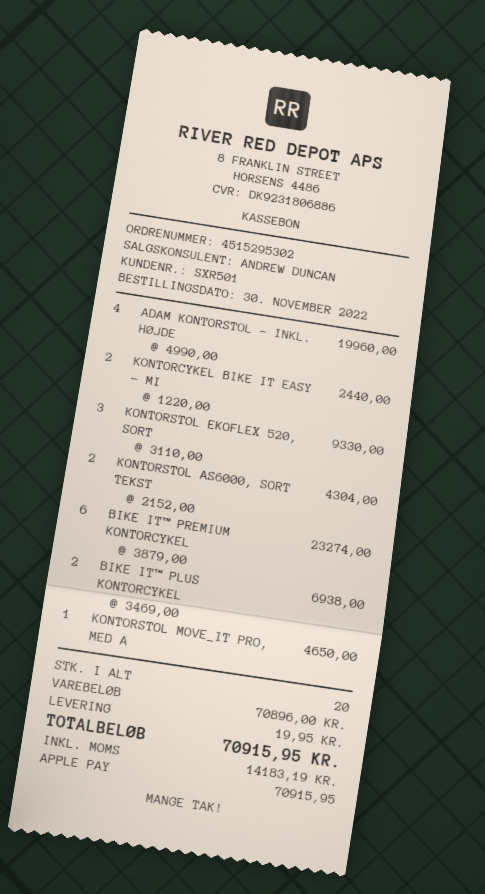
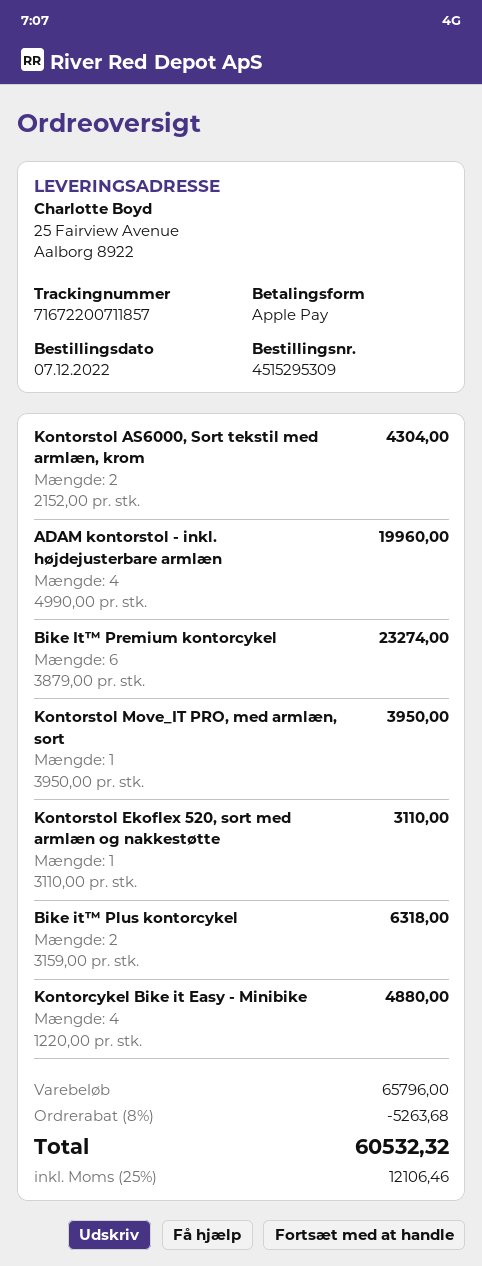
order number: 4515295302 -> 4515295309
order date: 2022-11-30 -> 2022-12-07
KONTORCYKEL BIKE IT EASY - MI: 2 x 1220.00 = 2440.00 -> 4 x 1220.00 = 4880.00
KONTORSTOL EKOFLEX 520, SORT: 3 x 3110.00 = 9330.00 -> 1 x 3110.00 = 3110.00
BIKE IT™ PLUS KONTORCYKEL: 2 x 3469.00 = 6938.00 -> 2 x 3159.00 = 6318.00
KONTORSTOL MOVE_IT PRO, MED A: 1 x 4650.00 = 4650.00 -> 1 x 3950.00 = 3950.00
subtotal: 70896.00 -> 65796.00
discount: none -> 8% = 5263.68
shipping: 19.95 -> none
tax: 14183.19 -> 12106.46
total: 70915.95 -> 60532.32

